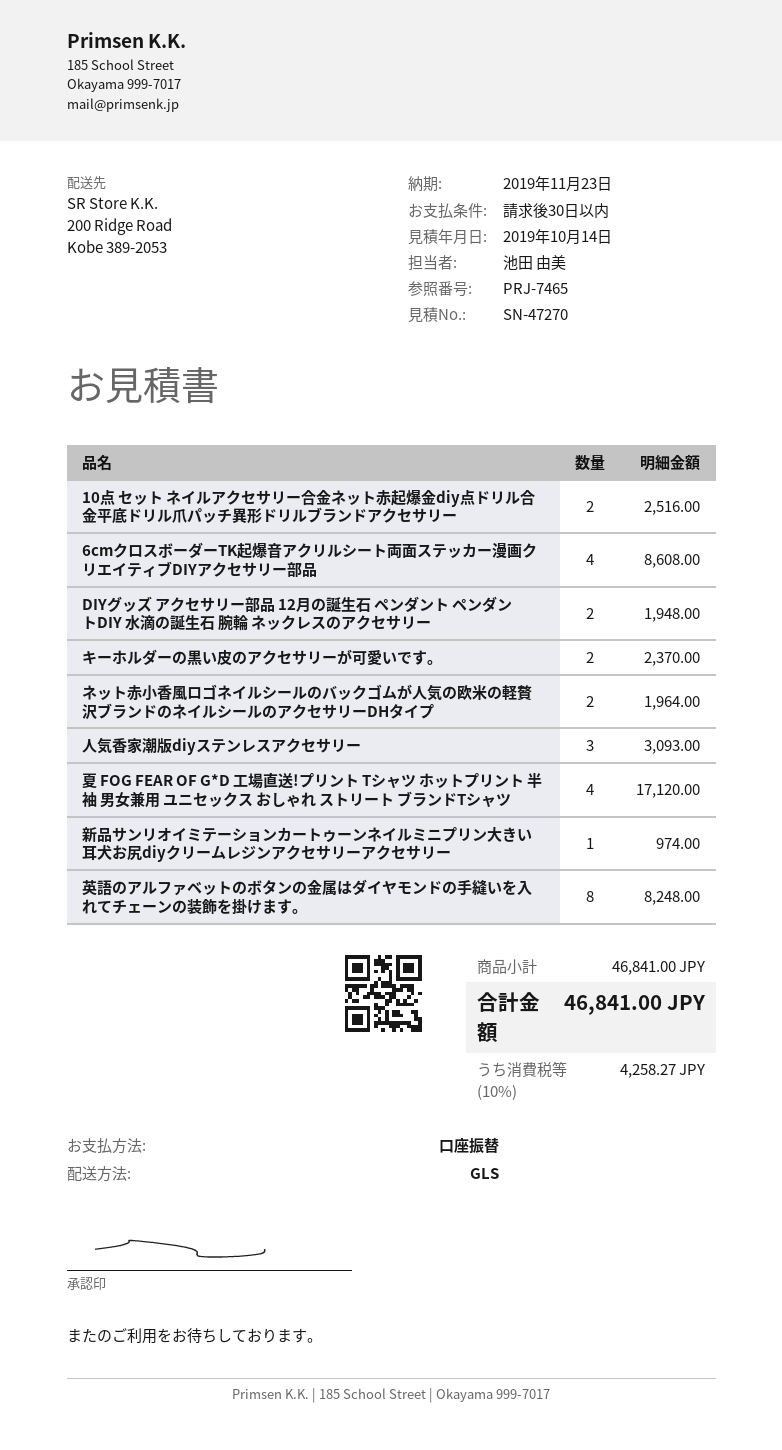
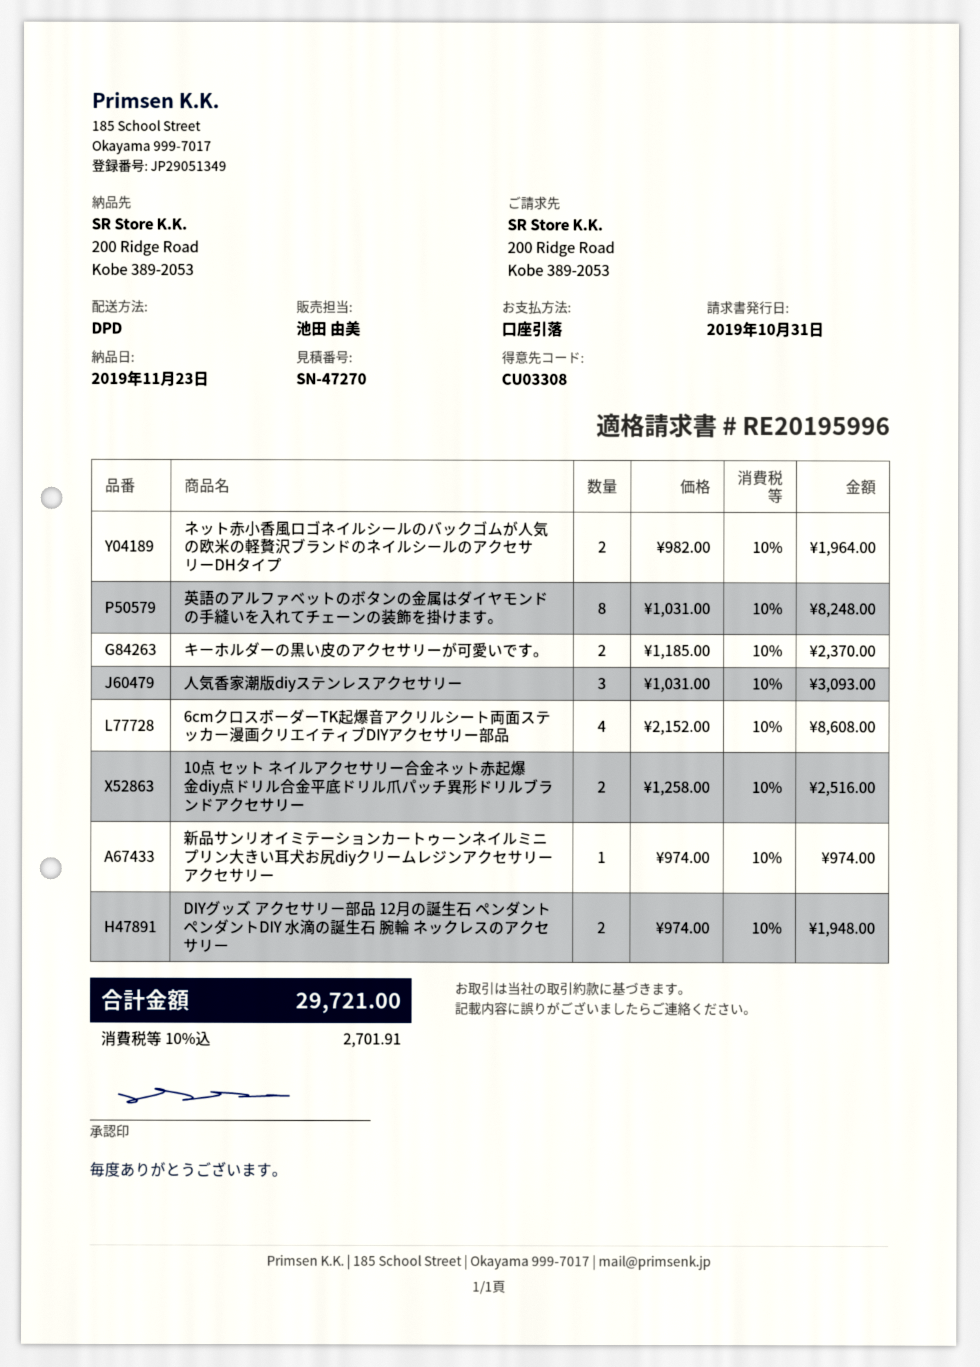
shipping method: GLS -> DPD
夏 FOG FEAR OF G*D 工場直送!プリント Tシャツ ホットプリント 半袖 男女兼用 ユニセックス おしゃれ ストリート ブランドTシャツ: 4 for 17120.00 -> none
tax: 10% = 4258.27 -> 10% = 2701.91
total: 46841.00 -> 29721.00

